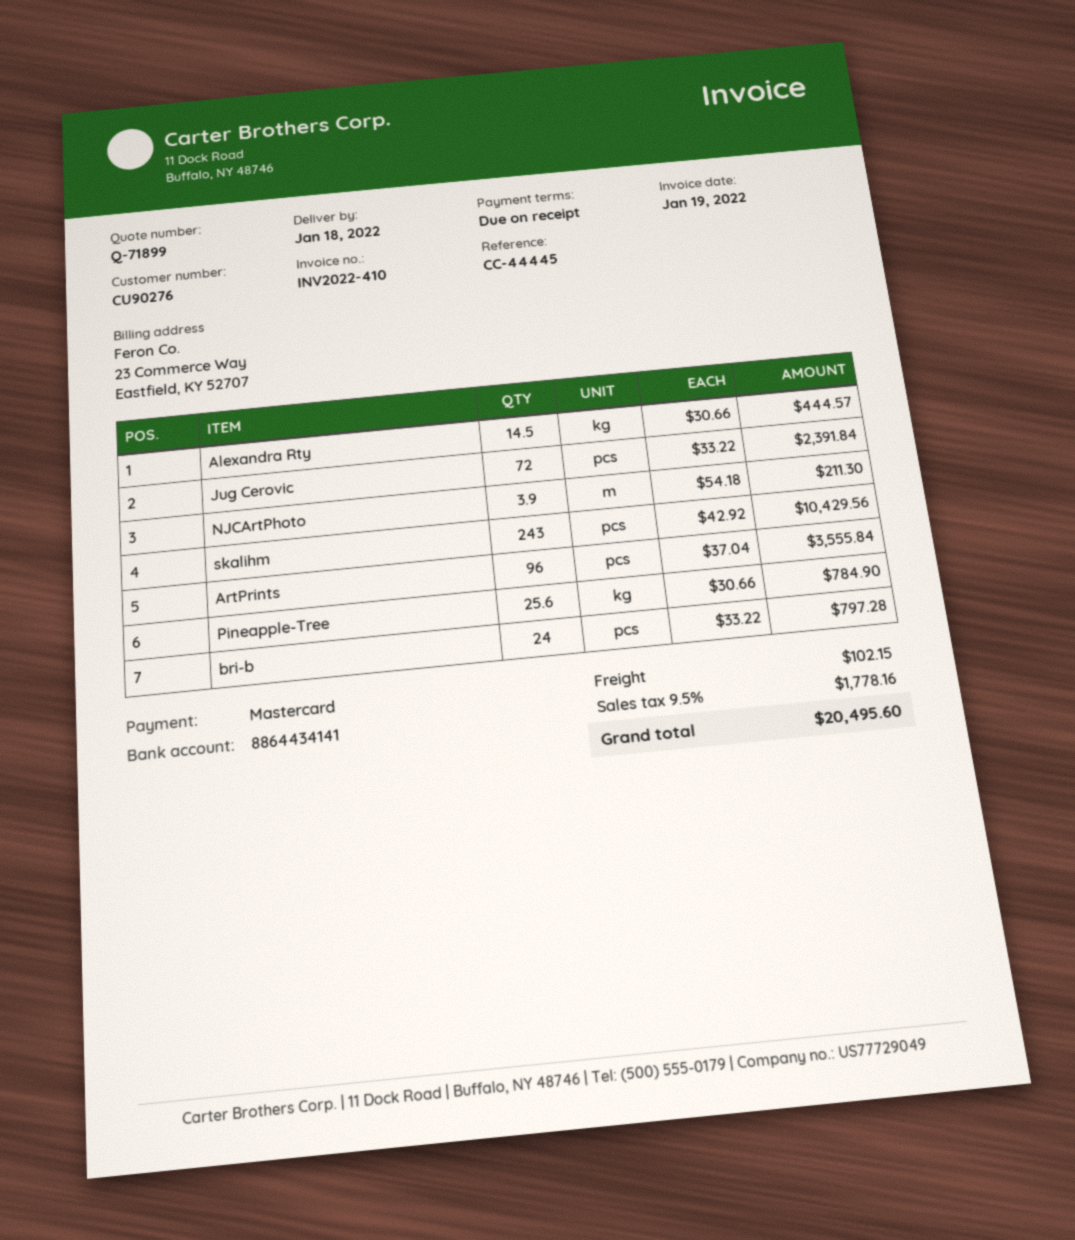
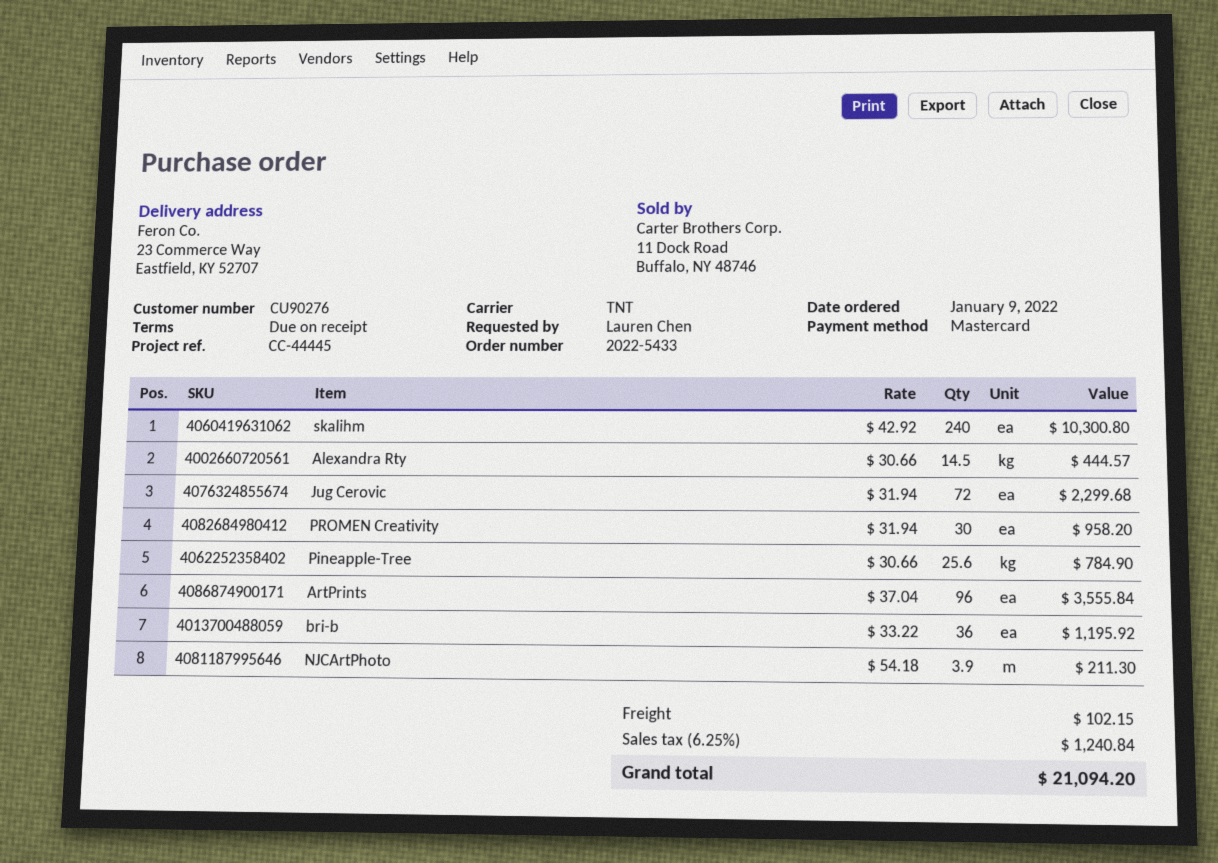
Jug Cerovic: 72 x 33.22 = 2391.84 -> 72 x 31.94 = 2299.68
skalihm: 243 x 42.92 = 10429.56 -> 240 x 42.92 = 10300.80
bri-b: 24 x 33.22 = 797.28 -> 36 x 33.22 = 1195.92
PROMEN Creativity: none -> 30 x 31.94 = 958.20
tax: 9.5% = 1778.16 -> 6.25% = 1240.84
total: 20495.60 -> 21094.20

